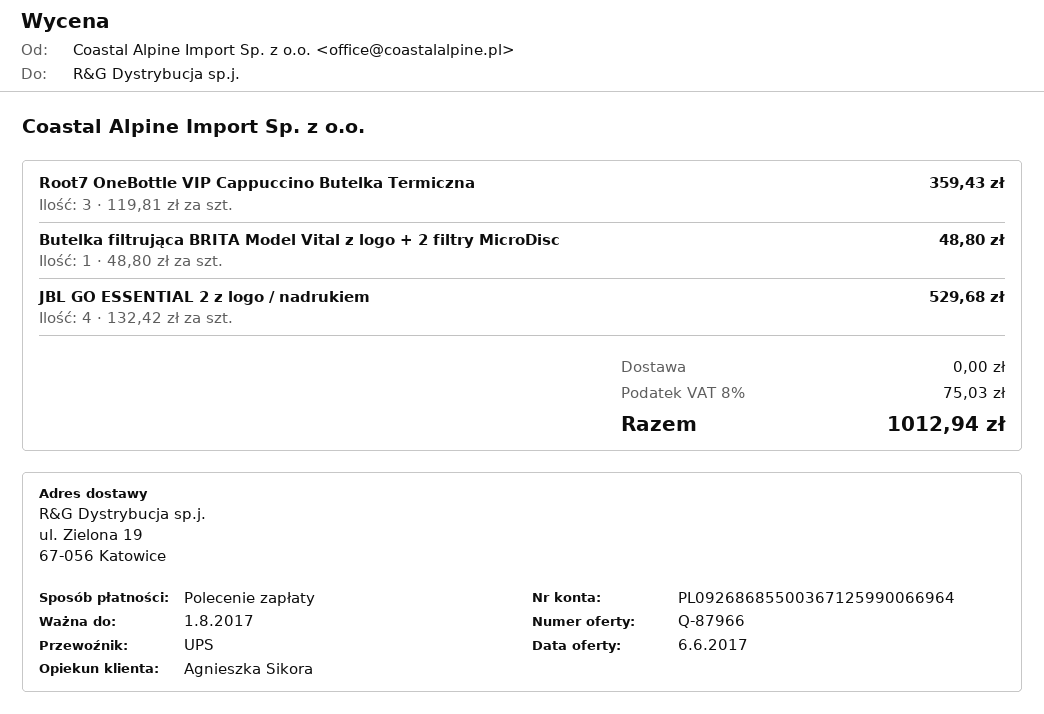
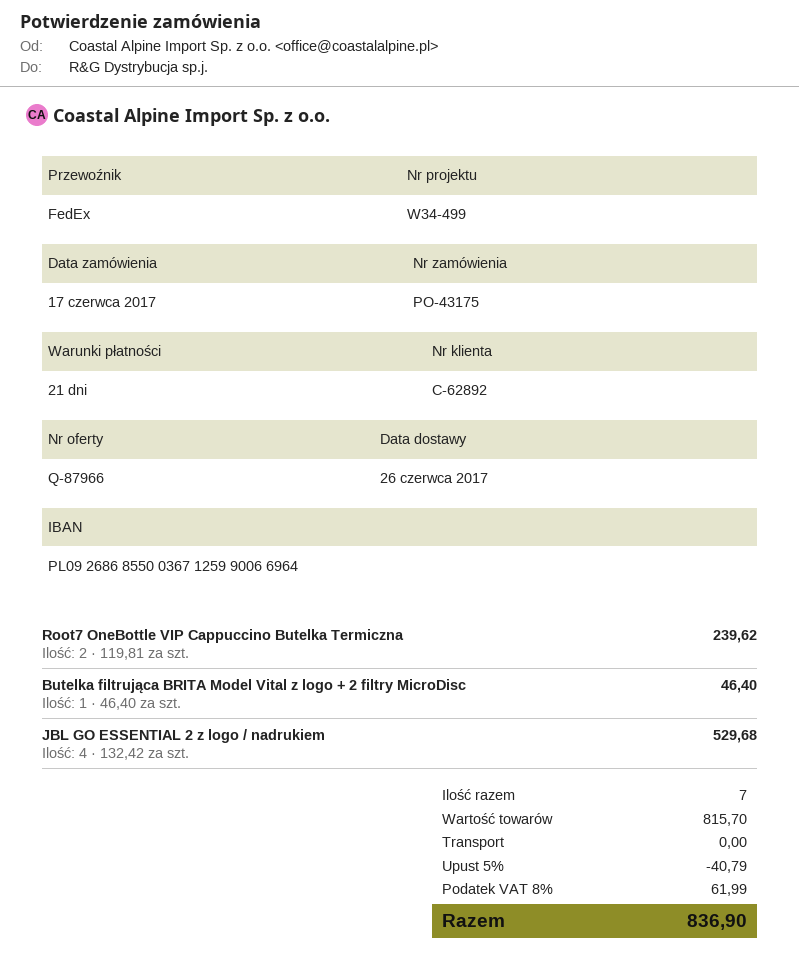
shipping method: UPS -> FedEx
Root7 OneBottle VIP Cappuccino Butelka Termiczna: 3 x 119.81 = 359.43 -> 2 x 119.81 = 239.62
Butelka filtrująca BRITA Model Vital z logo + 2 filtry MicroDisc: 1 x 48.80 = 48.80 -> 1 x 46.40 = 46.40
discount: none -> 5% = 40.79
tax: 8% = 75.03 -> 8% = 61.99
total: 1012.94 -> 836.90

